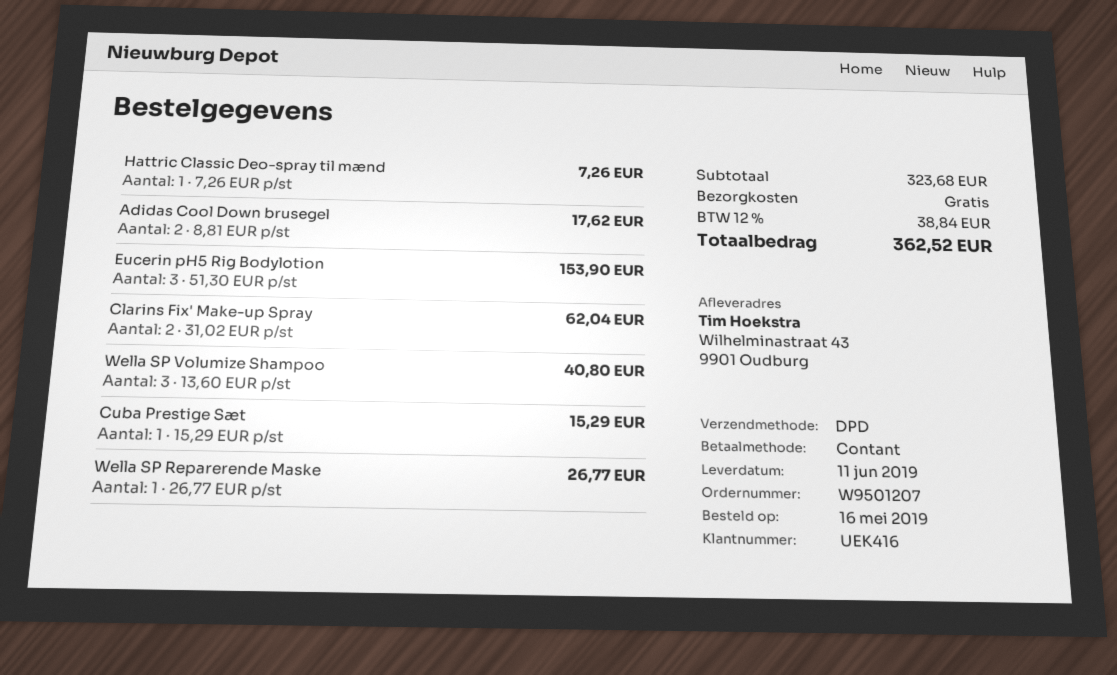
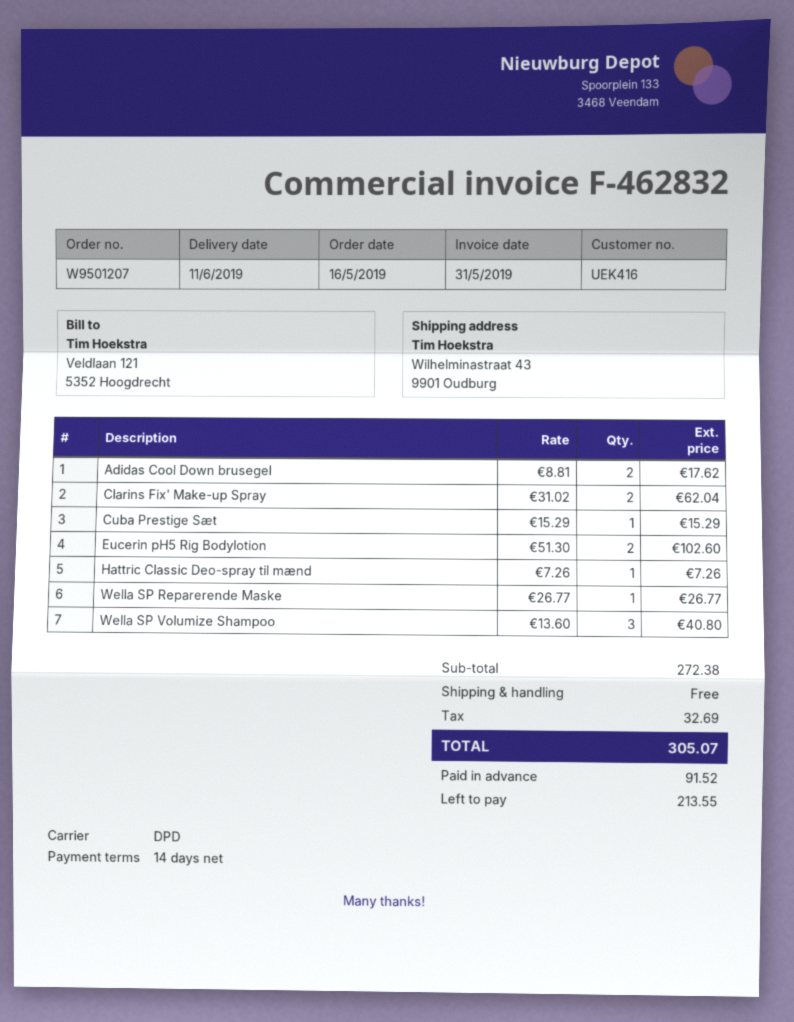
Eucerin pH5 Rig Bodylotion: 3 x 51.30 = 153.90 -> 2 x 51.30 = 102.60
subtotal: 323.68 -> 272.38
tax: 38.84 -> 32.69
total: 362.52 -> 305.07

